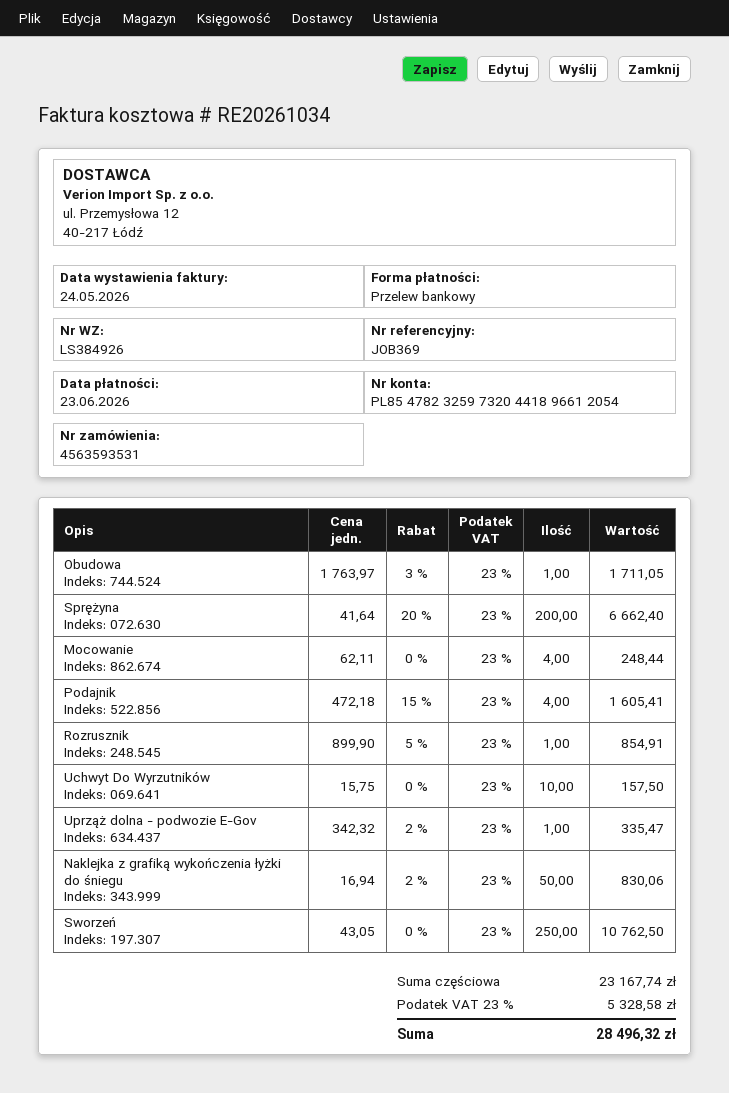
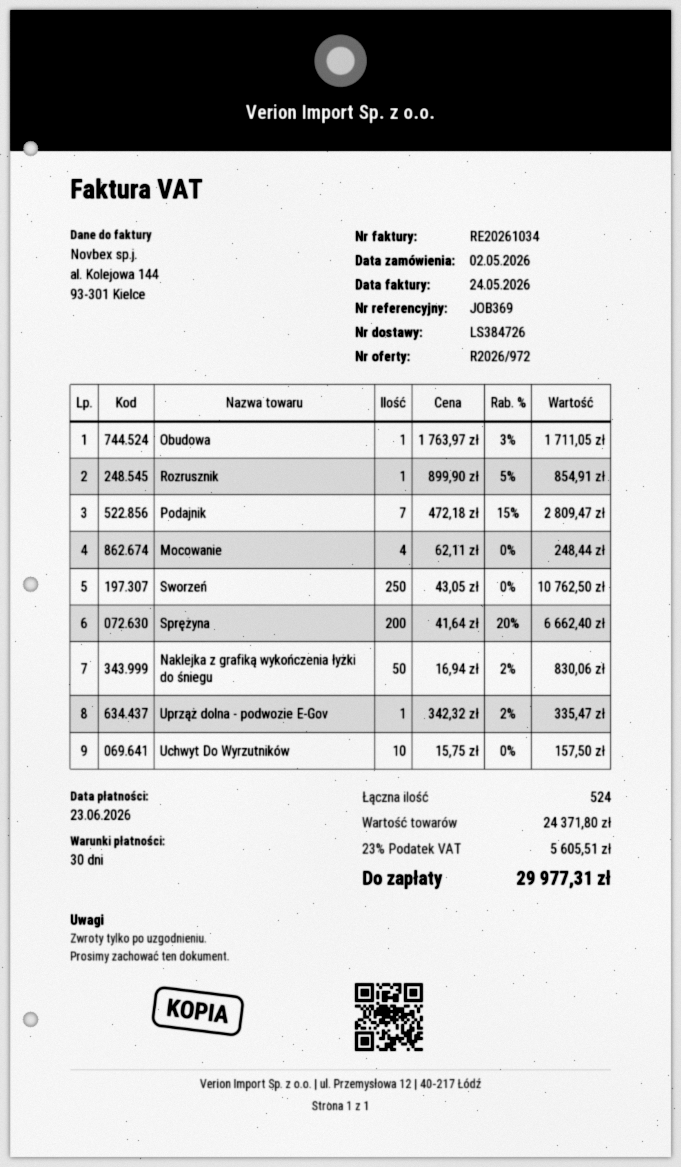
delivery note number: LS384926 -> LS384726
Podajnik: 4 x 472.18 - 15% = 1605.41 -> 7 x 472.18 - 15% = 2809.47
subtotal: 23167.74 -> 24371.80
tax: 23% = 5328.58 -> 23% = 5605.51
total: 28496.32 -> 29977.31

